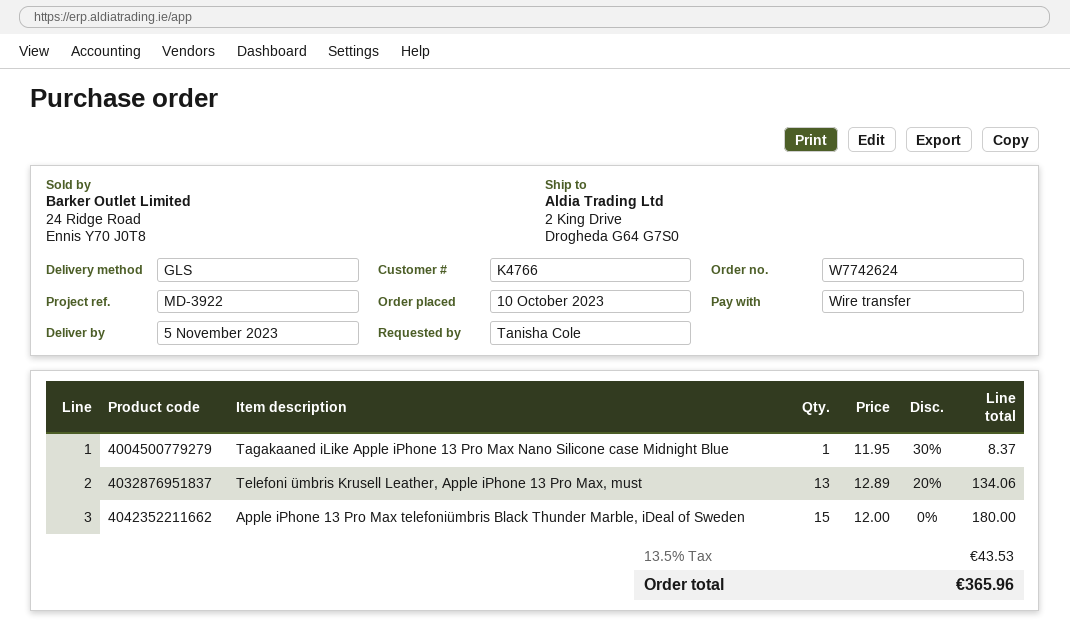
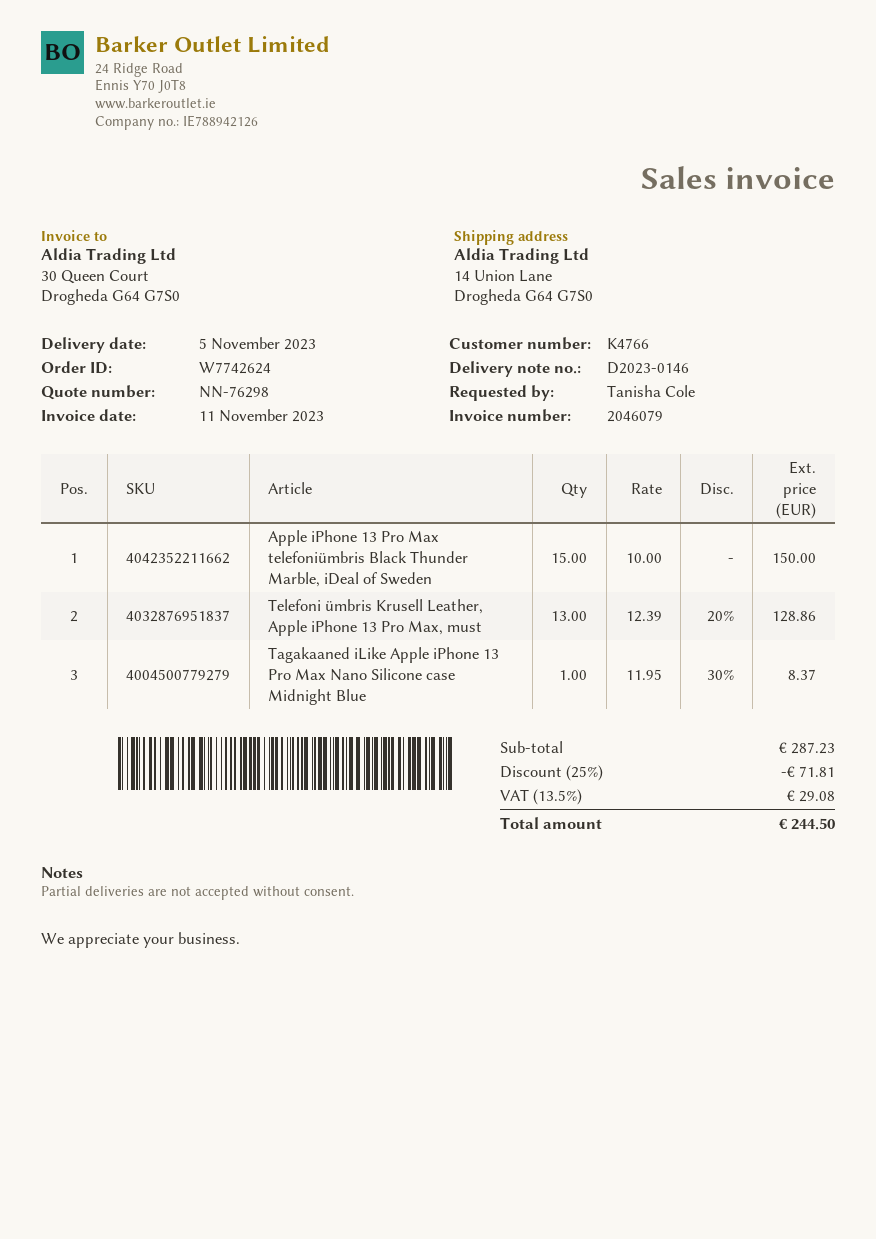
ship to: 2 King Drive, Drogheda G64 G7S0 -> 14 Union Lane, Drogheda G64 G7S0
Telefoni ümbris Krusell Leather, Apple iPhone 13 Pro Max, must: 13 x 12.89 - 20% = 134.06 -> 13 x 12.39 - 20% = 128.86
Apple iPhone 13 Pro Max telefoniümbris Black Thunder Marble, iDeal of Sweden: 15 x 12.00 = 180.00 -> 15 x 10.00 = 150.00
discount: none -> 25% = 71.81
tax: 13.5% = 43.53 -> 13.5% = 29.08
total: 365.96 -> 244.50

